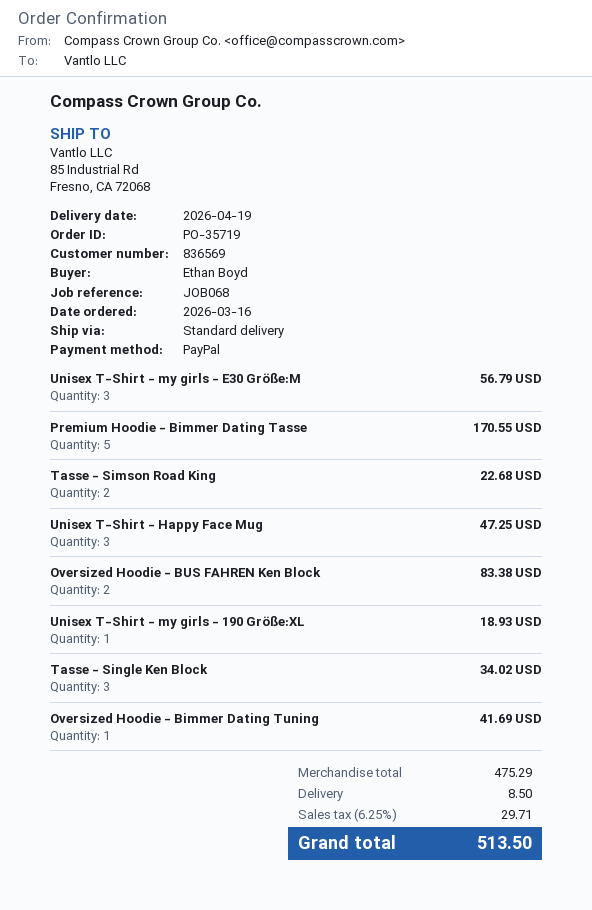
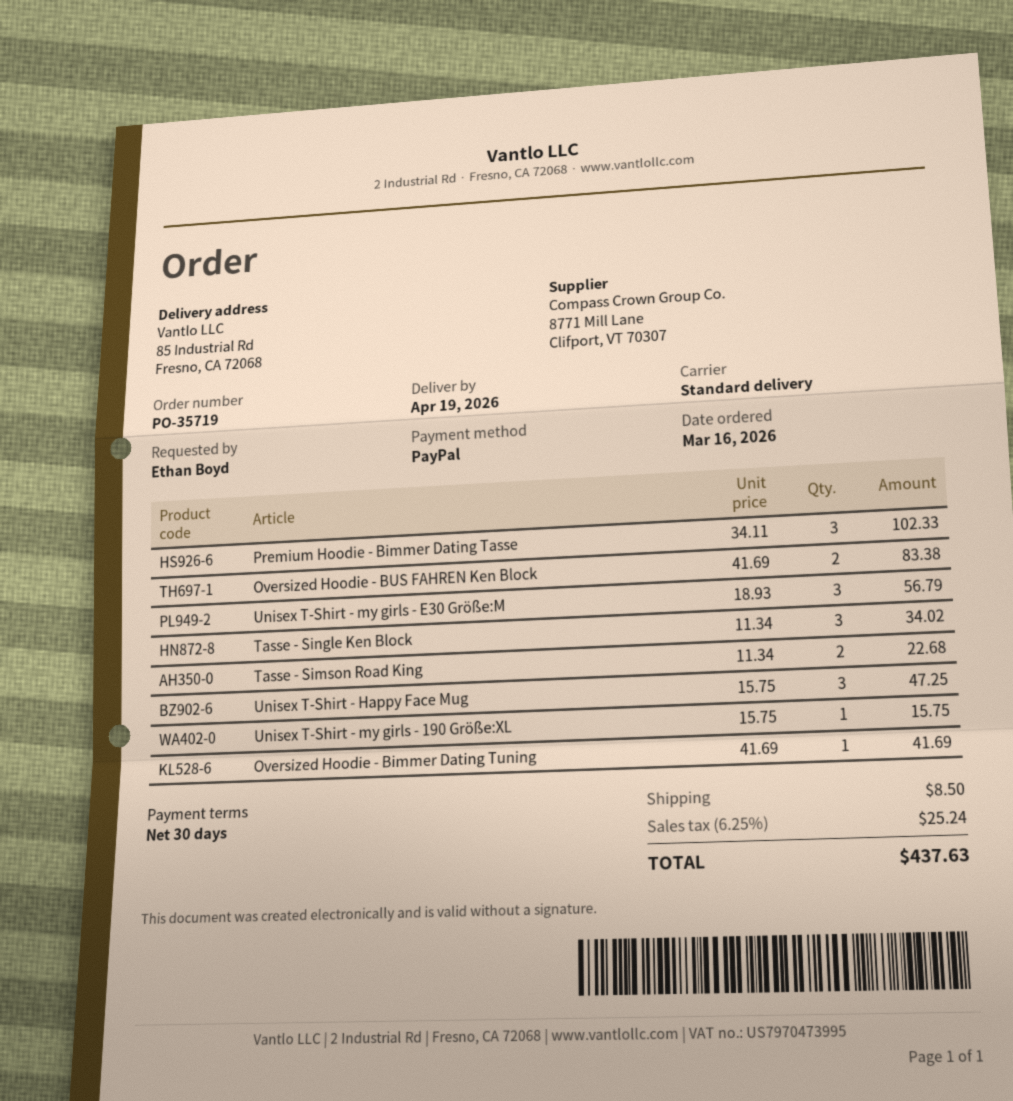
Premium Hoodie - Bimmer Dating Tasse: 5 for 170.55 -> 3 for 102.33
Unisex T-Shirt - my girls - 190 Größe:XL: 1 for 18.93 -> 1 for 15.75
tax: 6.25% = 29.71 -> 6.25% = 25.24
total: 513.50 -> 437.63

